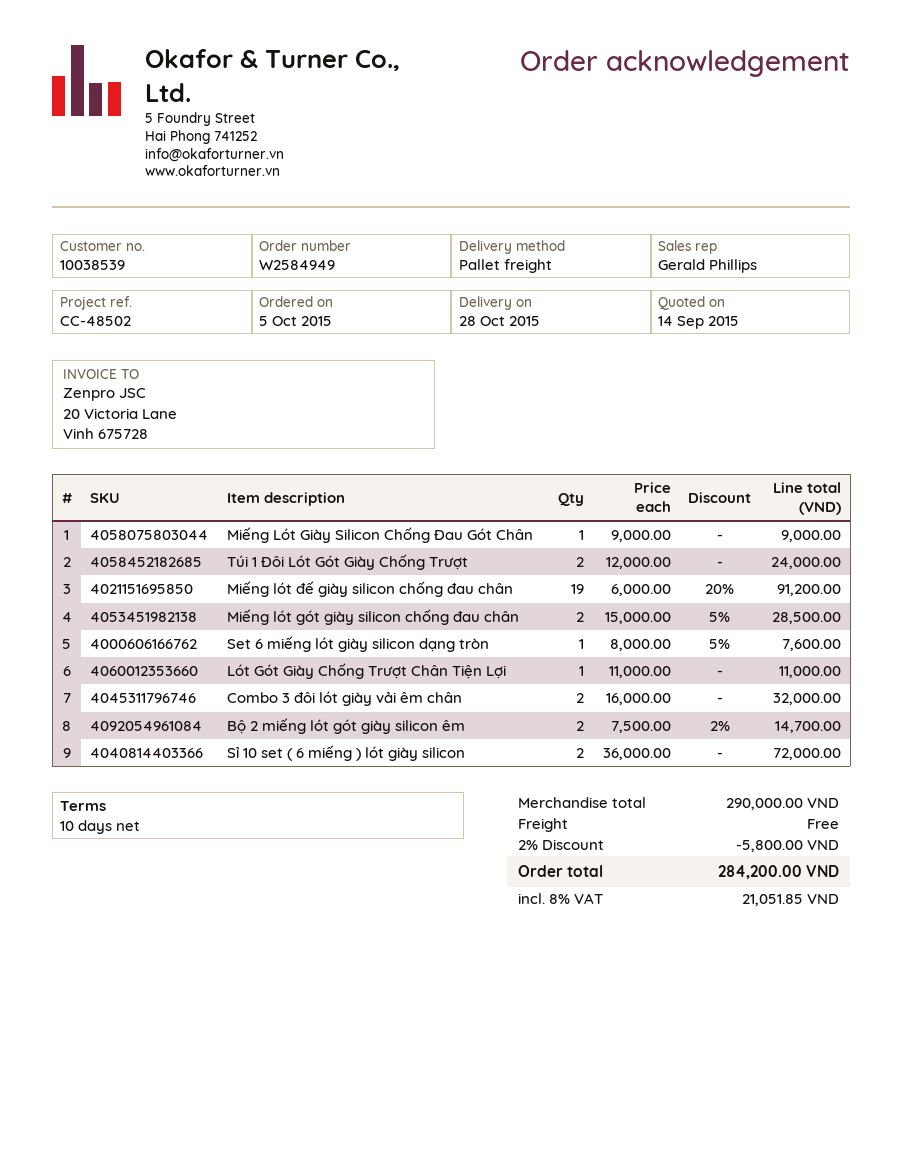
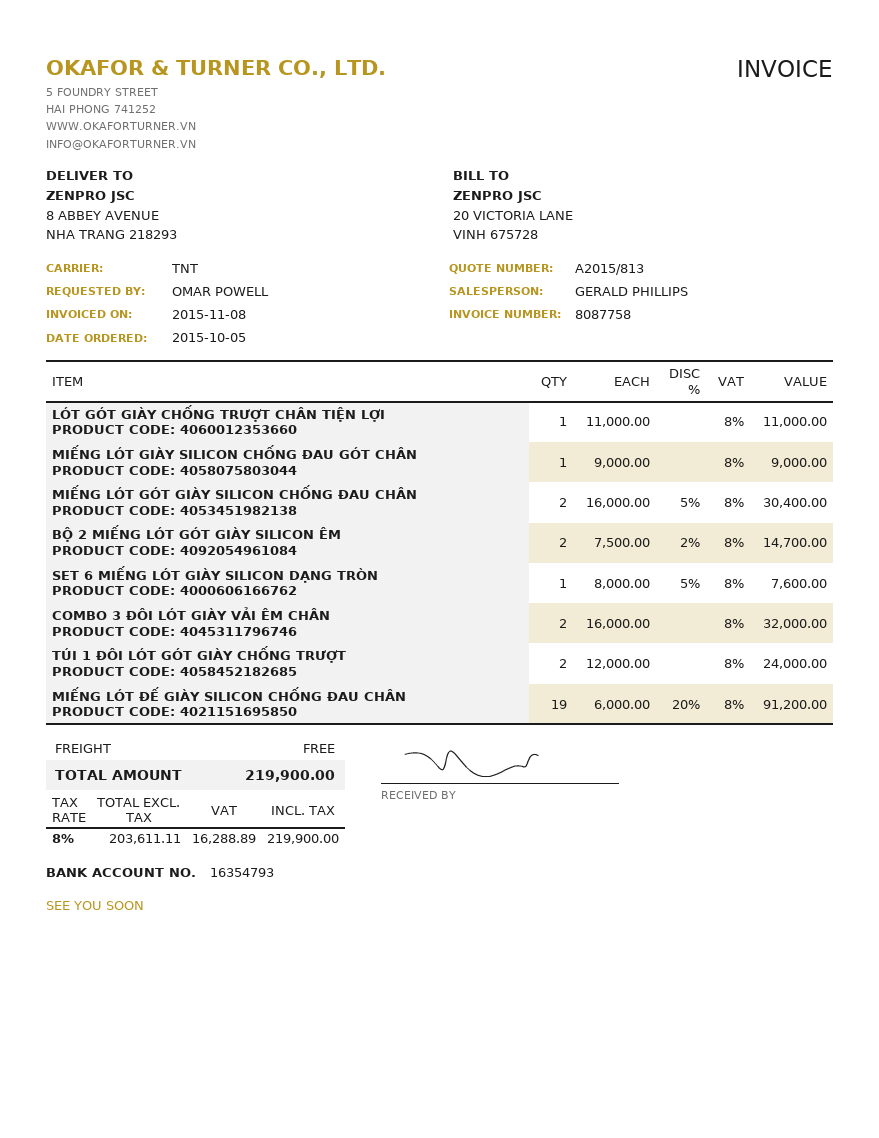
shipping method: pallet freight -> TNT
Miếng lót gót giày silicon chống đau chân: 2 x 15000.00 - 5% = 28500.00 -> 2 x 16000.00 - 5% = 30400.00
Sỉ 10 set ( 6 miếng ) lót giày silicon: 2 x 36000.00 = 72000.00 -> none
discount: 2% = 5800.00 -> none
tax: 8% = 21051.85 -> 8% = 16288.89
total: 284200.00 -> 219900.00

